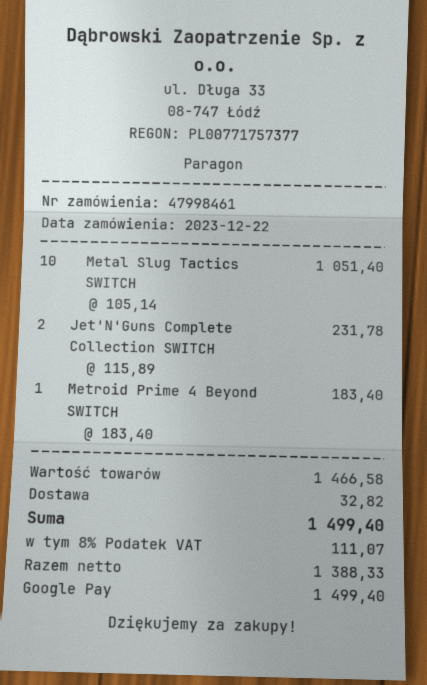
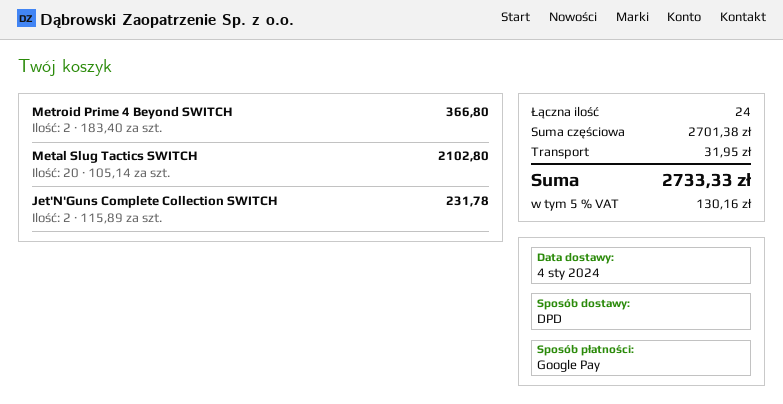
Metal Slug Tactics SWITCH: 10 x 105.14 = 1051.40 -> 20 x 105.14 = 2102.80
Metroid Prime 4 Beyond SWITCH: 1 x 183.40 = 183.40 -> 2 x 183.40 = 366.80
subtotal: 1466.58 -> 2701.38
shipping: 32.82 -> 31.95
tax: 8% = 111.07 -> 5% = 130.16
total: 1499.40 -> 2733.33

